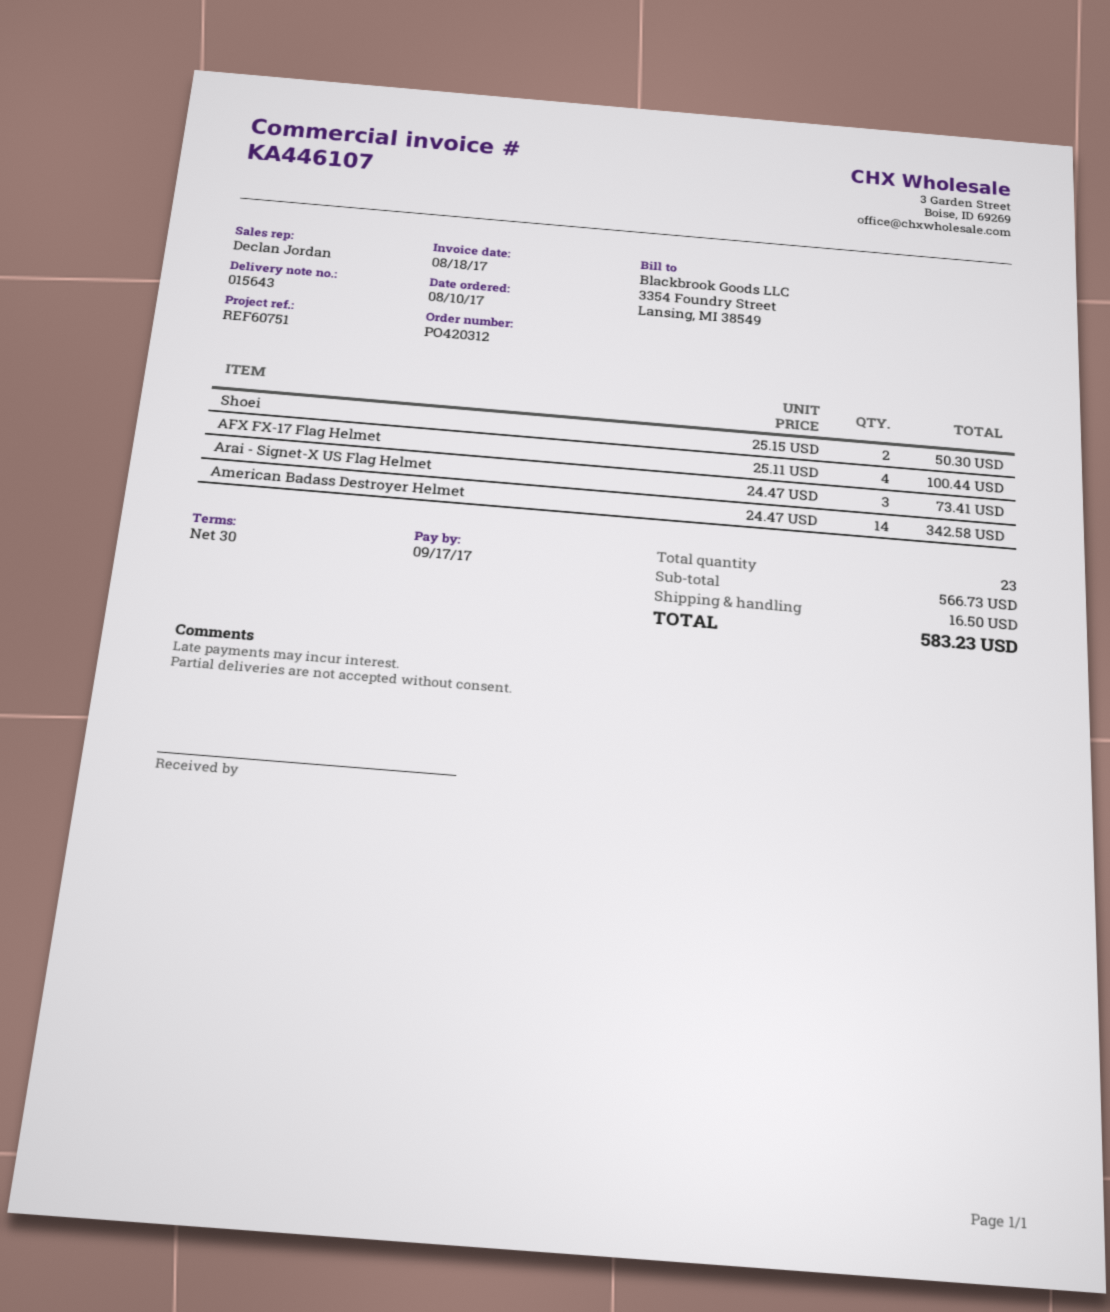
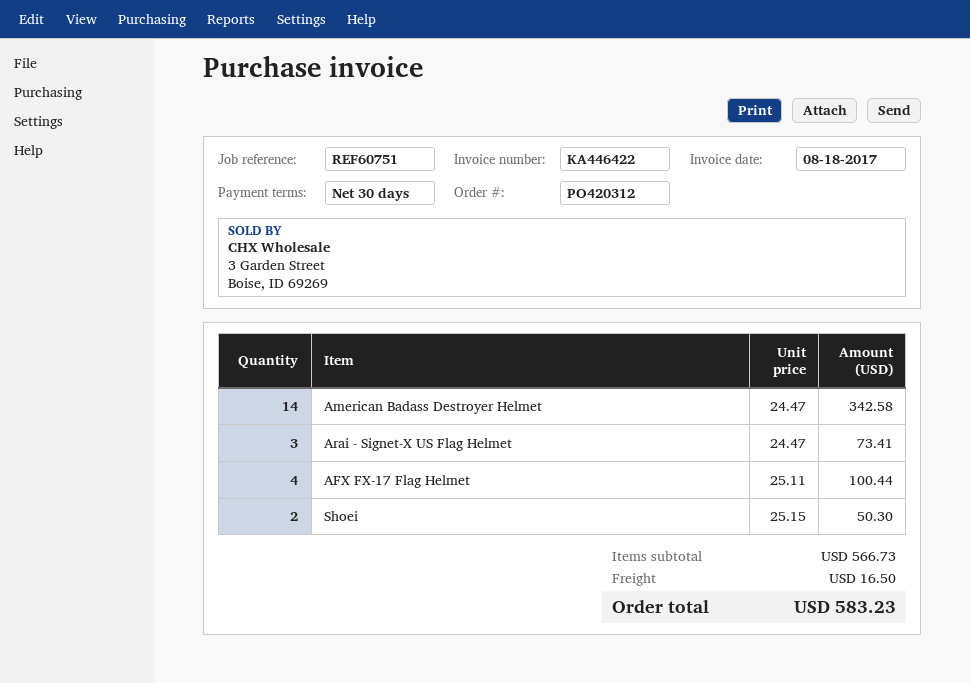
invoice number: KA446107 -> KA446422

